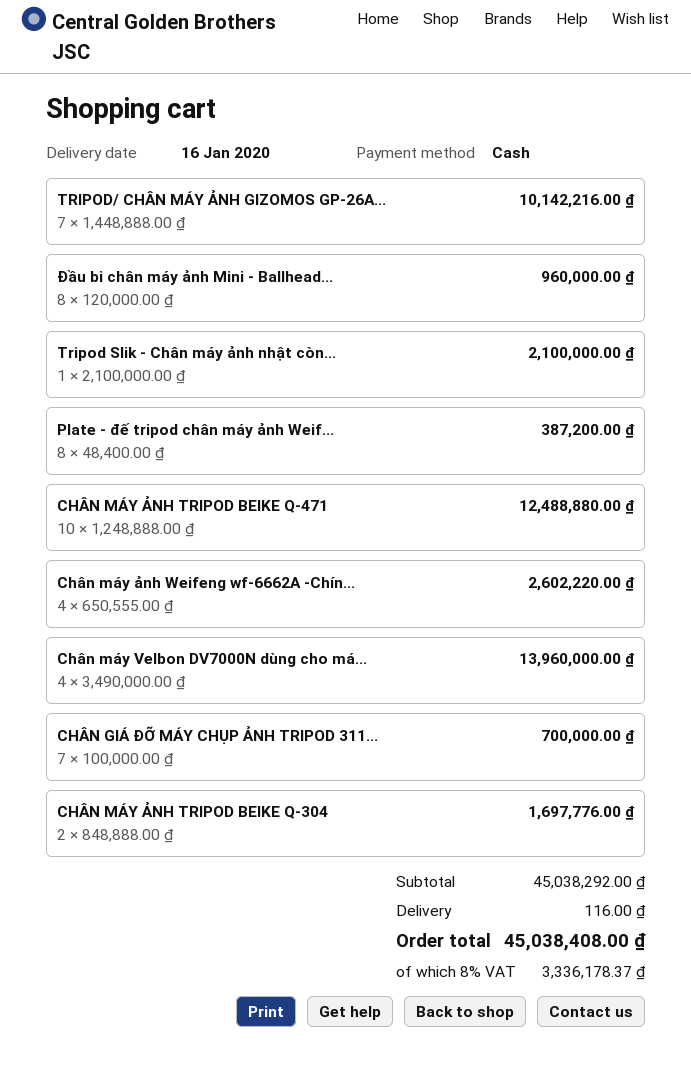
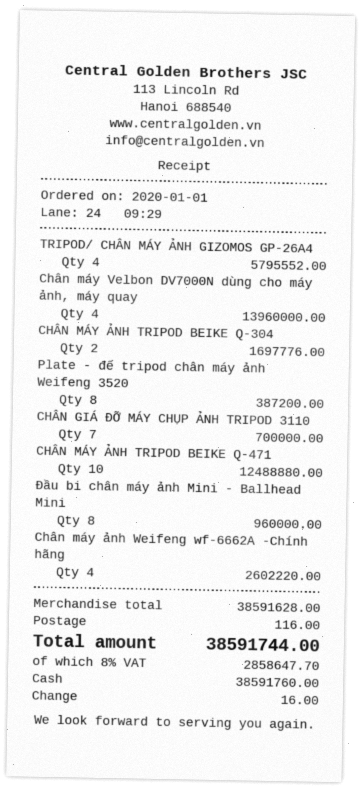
TRIPOD/ CHÂN MÁY ẢNH GIZOMOS GP-26A...: 7 for 10142216.00 -> 4 for 5795552.00
Tripod Slik - Chân máy ảnh nhật còn...: 1 for 2100000.00 -> none
subtotal: 45038292.00 -> 38591628.00
tax: 8% = 3336178.37 -> 8% = 2858647.70
total: 45038408.00 -> 38591744.00

